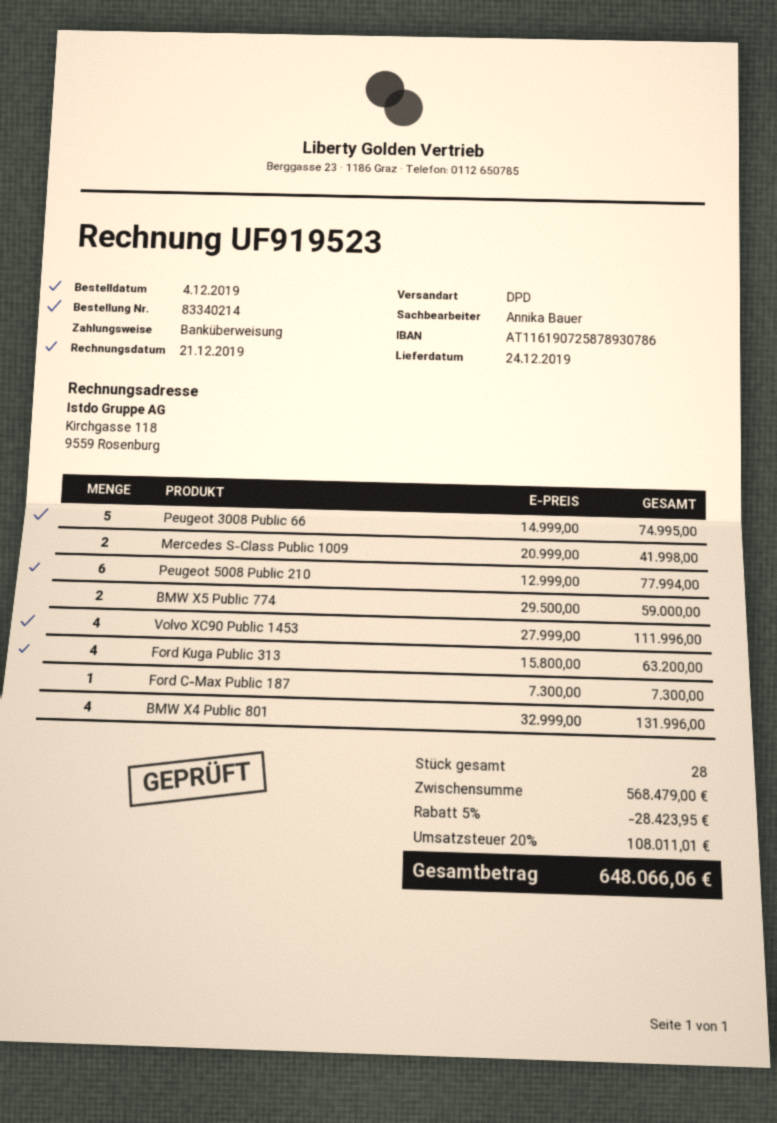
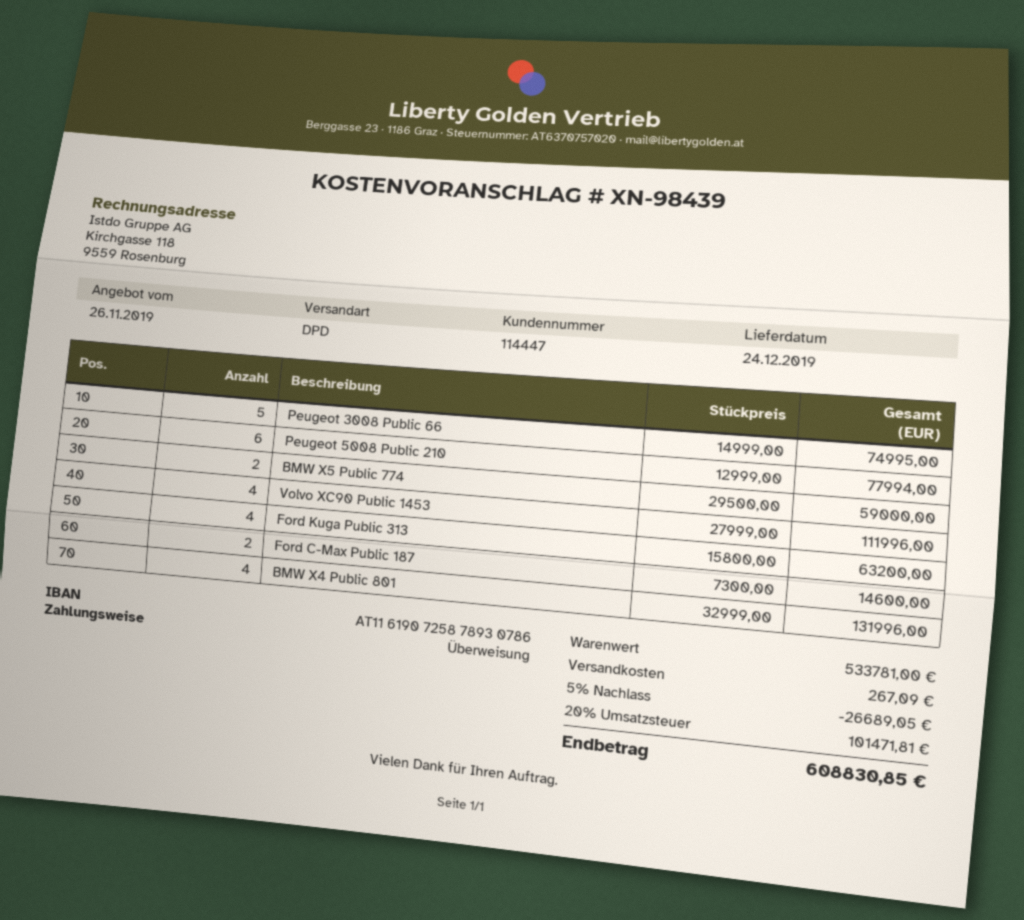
Mercedes S-Class Public 1009: 2 x 20999.00 = 41998.00 -> none
Ford C-Max Public 187: 1 x 7300.00 = 7300.00 -> 2 x 7300.00 = 14600.00
subtotal: 568479.00 -> 533781.00
discount: 5% = 28423.95 -> 5% = 26689.05
shipping: none -> 267.09
tax: 20% = 108011.01 -> 20% = 101471.81
total: 648066.06 -> 608830.85

